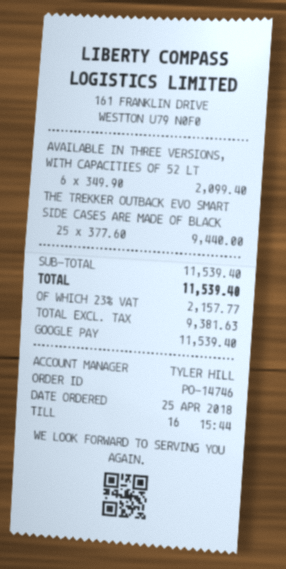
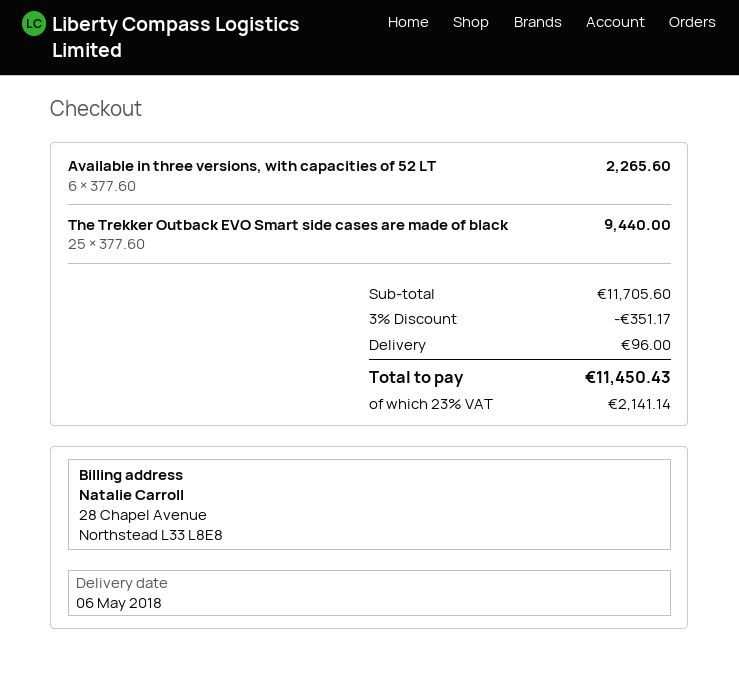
AVAILABLE IN THREE VERSIONS, WITH CAPACITIES OF 52 LT: 6 x 349.90 = 2099.40 -> 6 x 377.60 = 2265.60
subtotal: 11539.40 -> 11705.60
discount: none -> 3% = 351.17
shipping: none -> 96.00
tax: 23% = 2157.77 -> 23% = 2141.14
total: 11539.40 -> 11450.43

